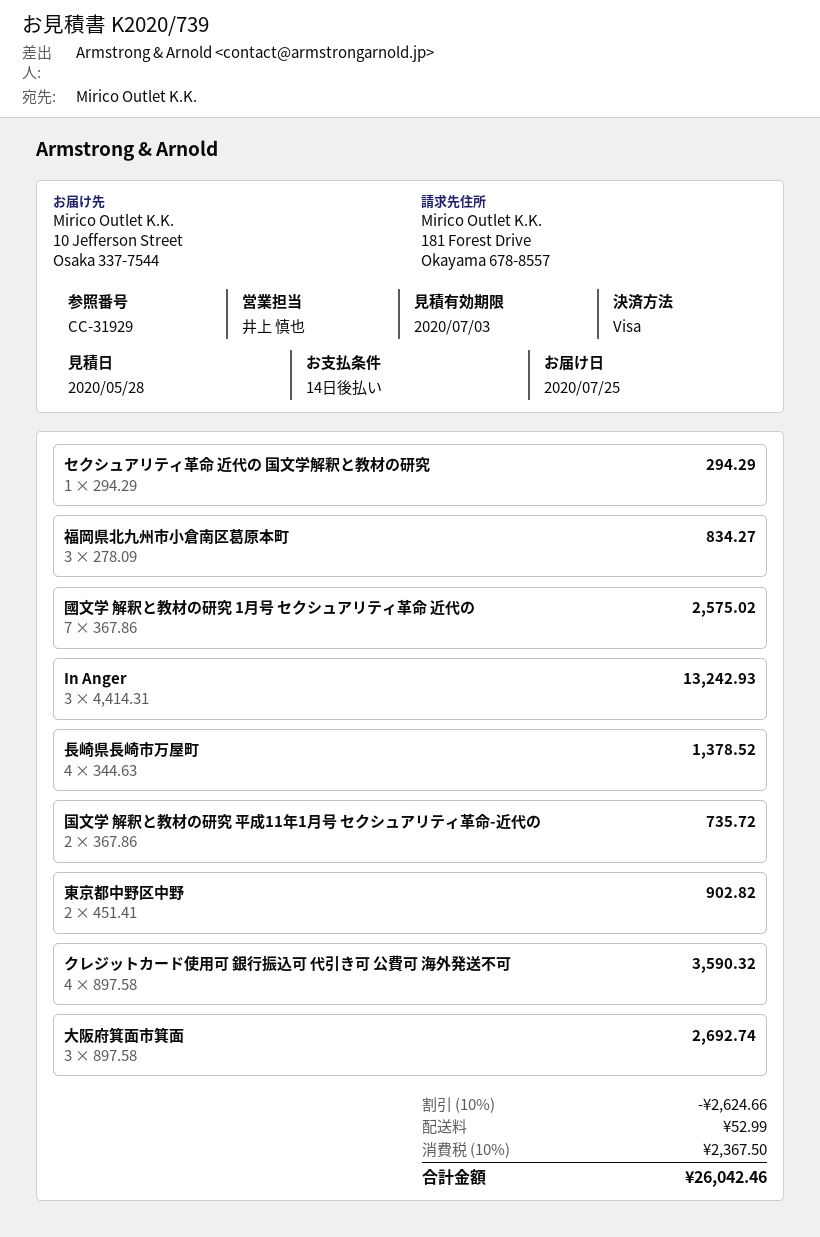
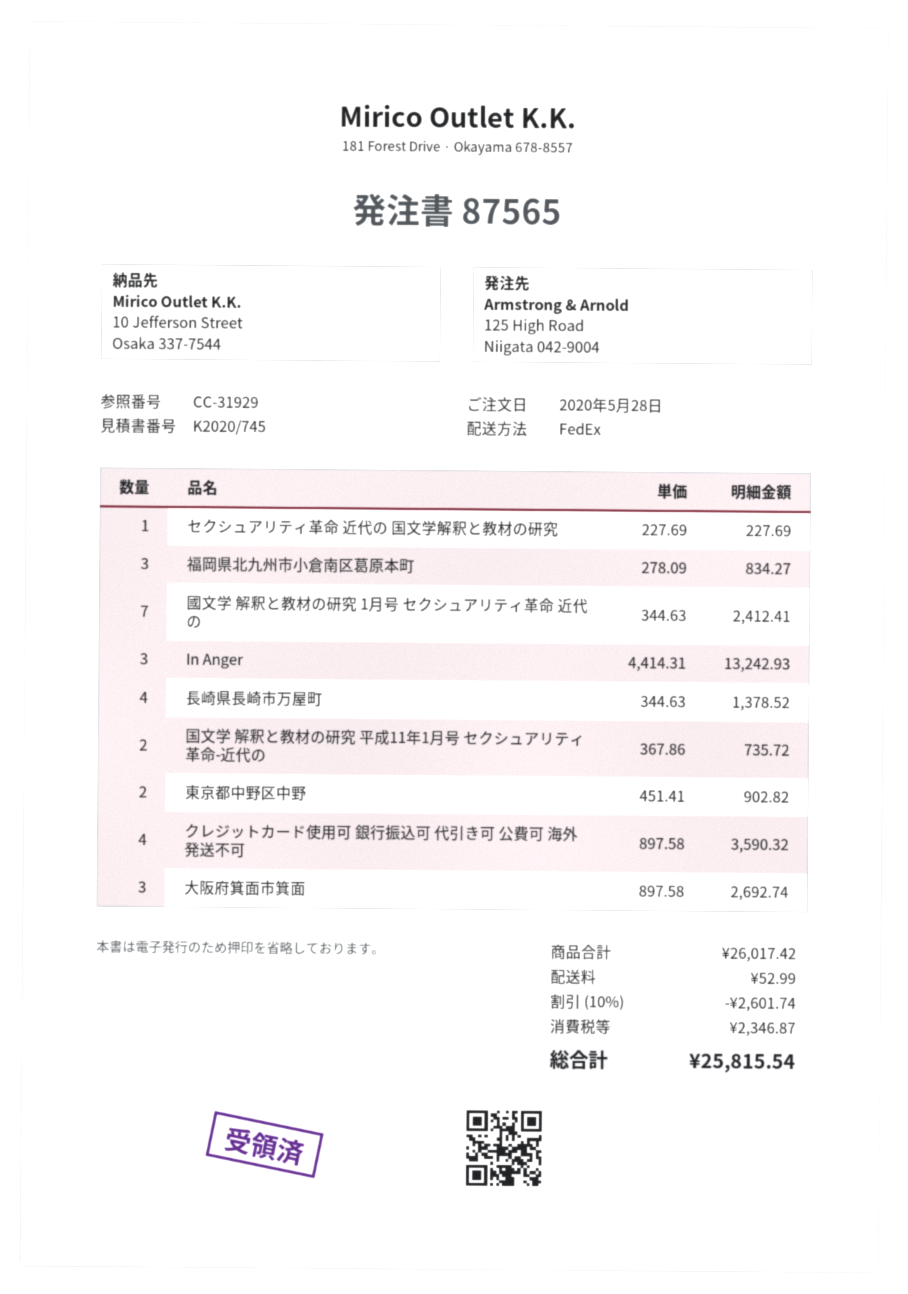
quote number: K2020/739 -> K2020/745
セクシュアリティ革命 近代の 国文学解釈と教材の研究: 1 x 294.29 = 294.29 -> 1 x 227.69 = 227.69
國文学 解釈と教材の研究 1月号 セクシュアリティ革命 近代の: 7 x 367.86 = 2575.02 -> 7 x 344.63 = 2412.41
discount: 10% = 2624.66 -> 10% = 2601.74
tax: 2367.50 -> 2346.87
total: 26042.46 -> 25815.54

